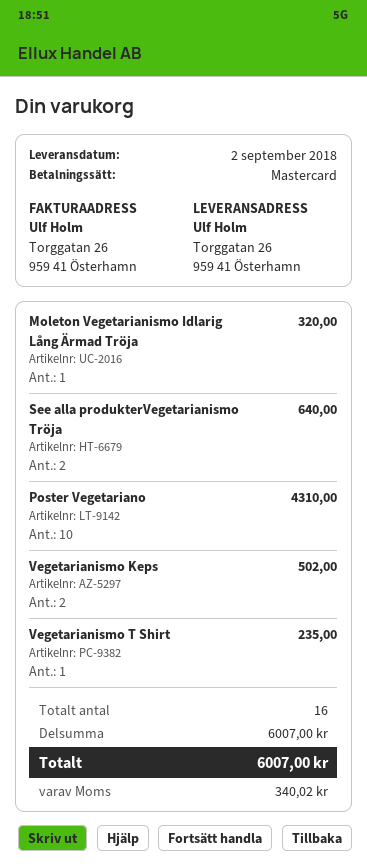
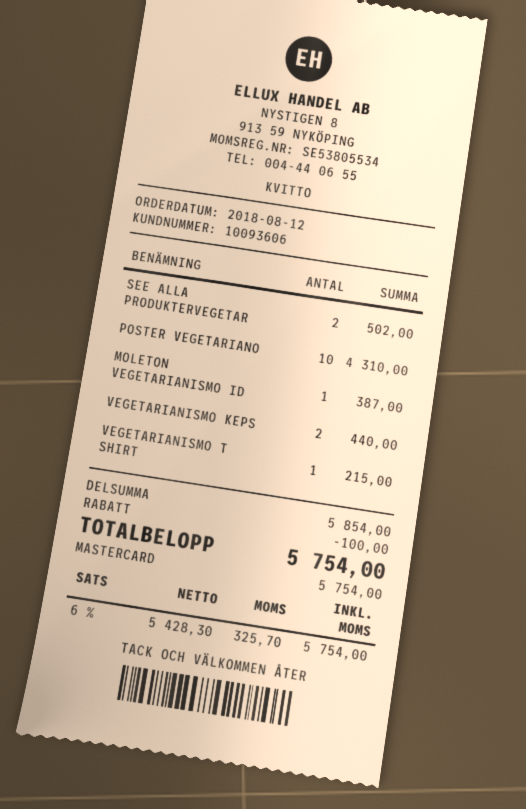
Moleton Vegetarianismo Idlarig Lång Ärmad Tröja: 1 for 320.00 -> 1 for 387.00
See alla produkterVegetarianismo Tröja: 2 for 640.00 -> 2 for 502.00
Vegetarianismo Keps: 2 for 502.00 -> 2 for 440.00
Vegetarianismo T Shirt: 1 for 235.00 -> 1 for 215.00
subtotal: 6007.00 -> 5854.00
discount: none -> 100.00
tax: 340.02 -> 325.70
total: 6007.00 -> 5754.00

